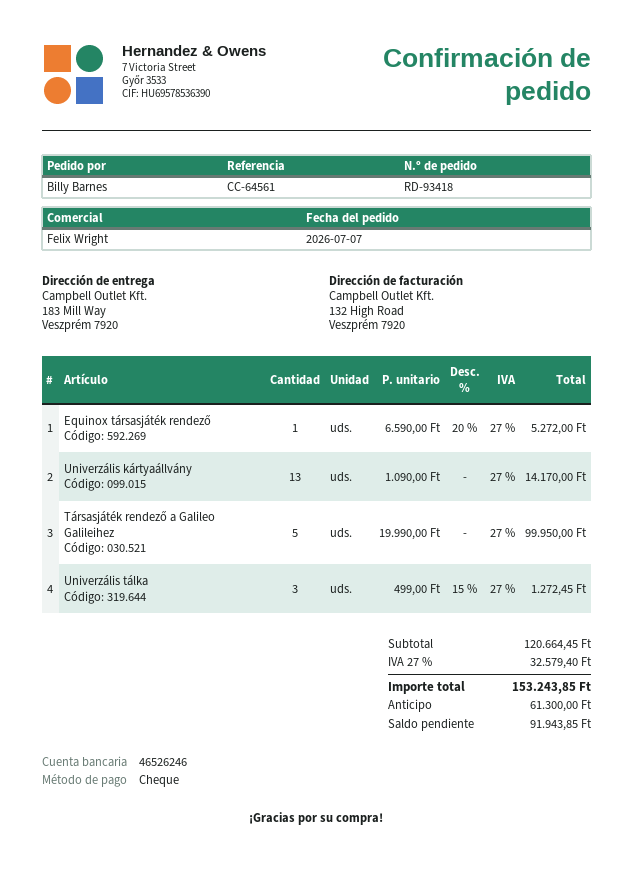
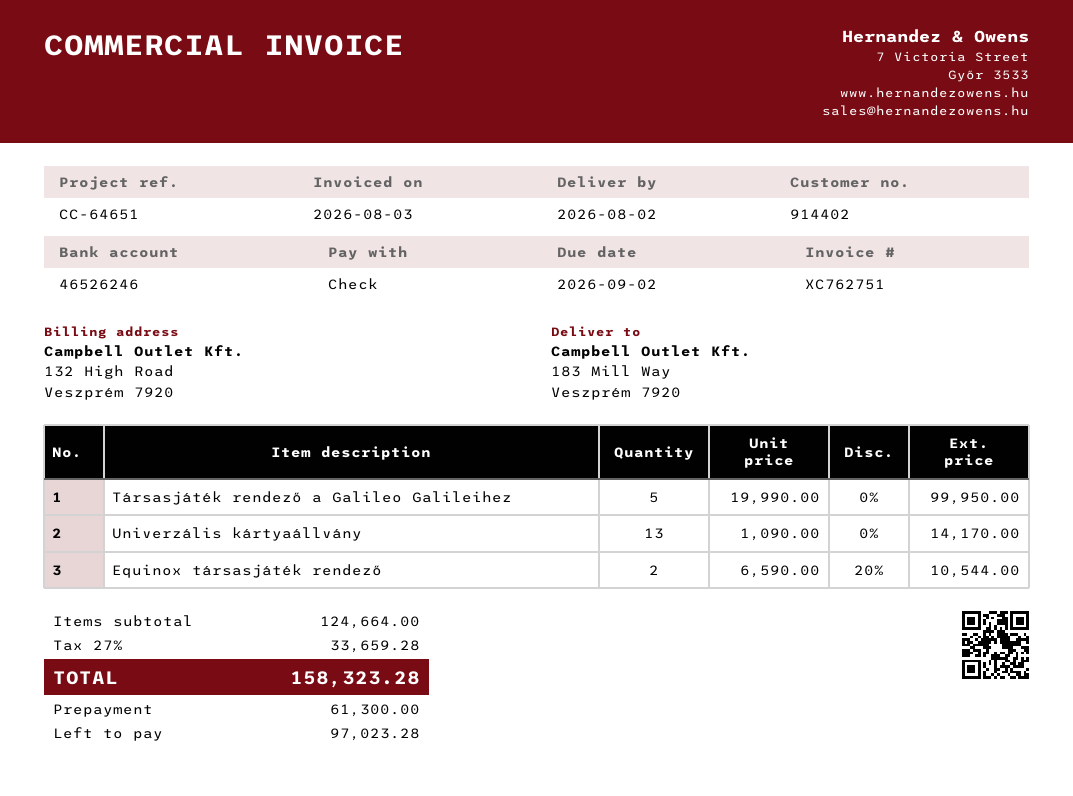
reference: CC-64561 -> CC-64651
Equinox társasjáték rendező: 1 x 6590.00 - 20% = 5272.00 -> 2 x 6590.00 - 20% = 10544.00
Univerzális tálka: 3 x 499.00 - 15% = 1272.45 -> none
subtotal: 120664.45 -> 124664.00
tax: 27% = 32579.40 -> 27% = 33659.28
total: 153243.85 -> 158323.28
balance: 91943.85 -> 97023.28

